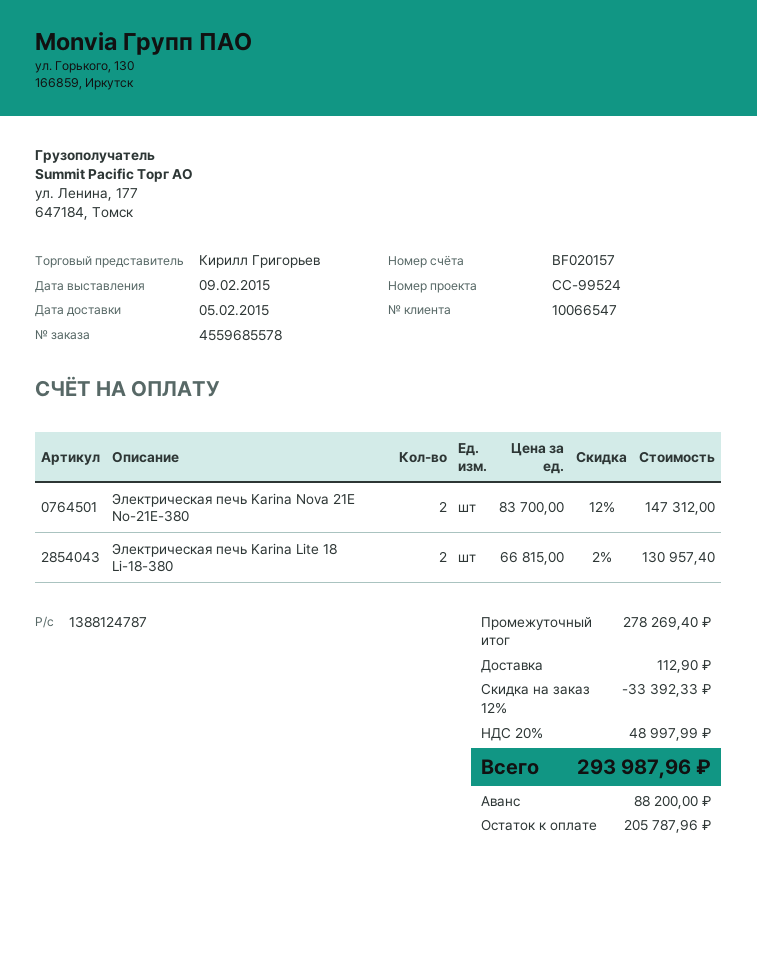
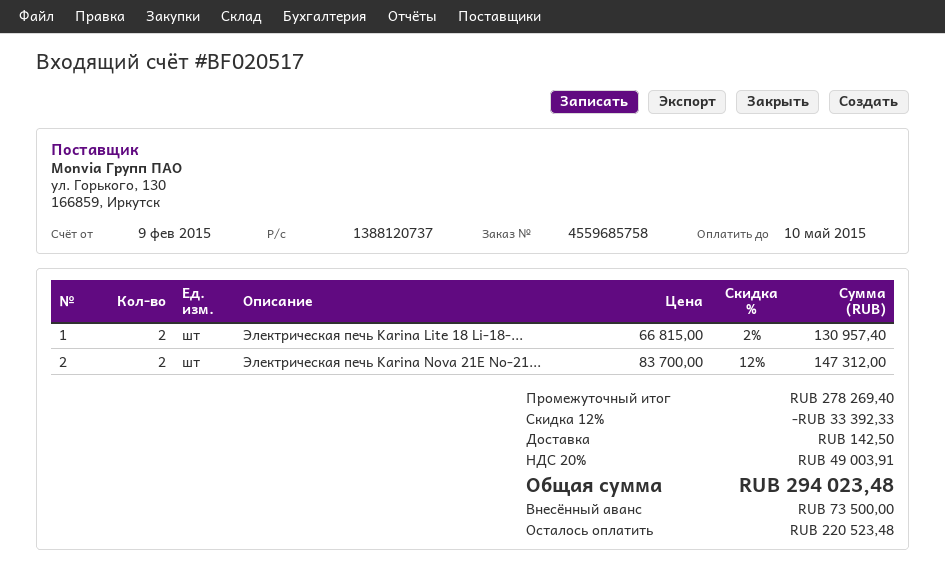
order number: 4559685578 -> 4559685758
invoice number: BF020157 -> BF020517
bank account: 1388124787 -> 1388120737
shipping: 112.90 -> 142.50
tax: 20% = 48997.99 -> 20% = 49003.91
total: 293987.96 -> 294023.48
deposit: 88200.00 -> 73500.00
balance: 205787.96 -> 220523.48

